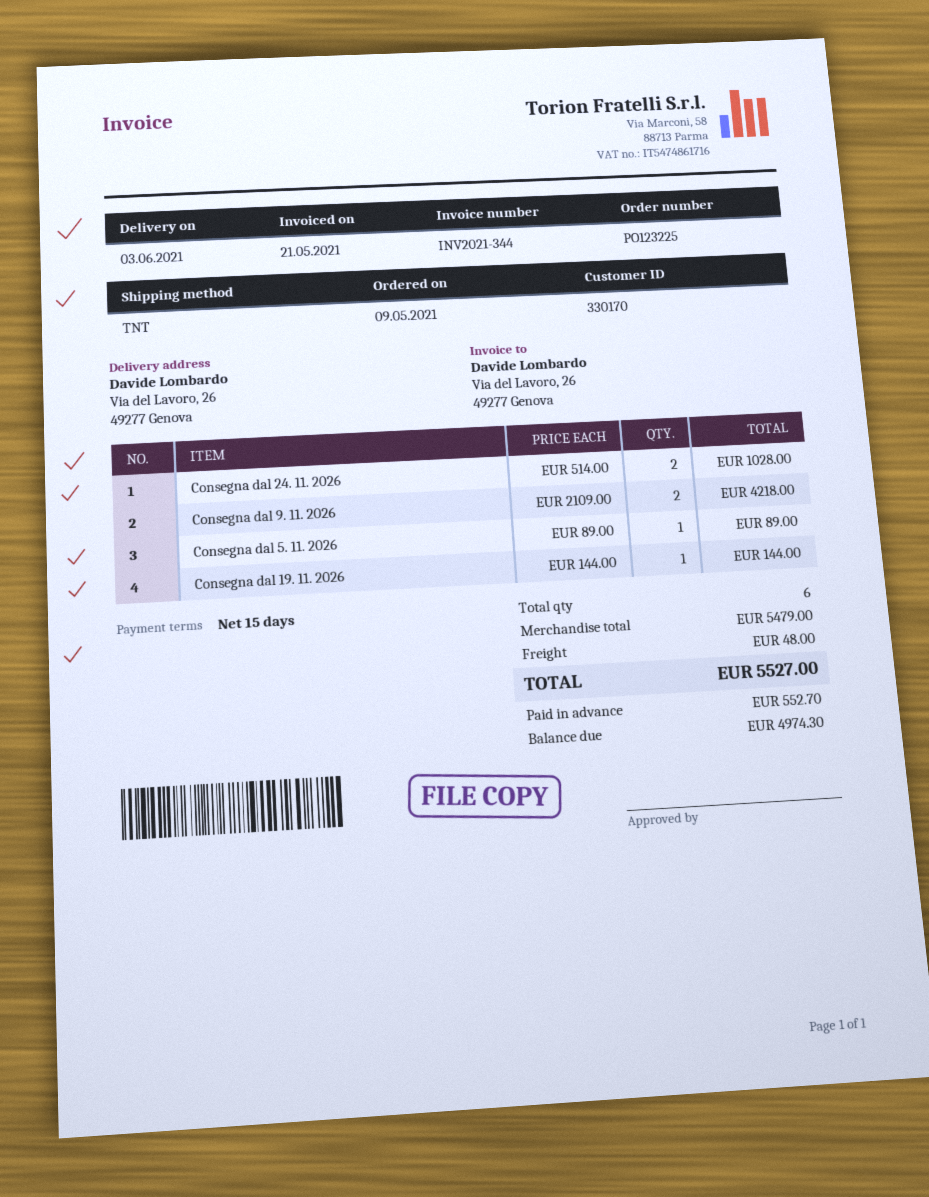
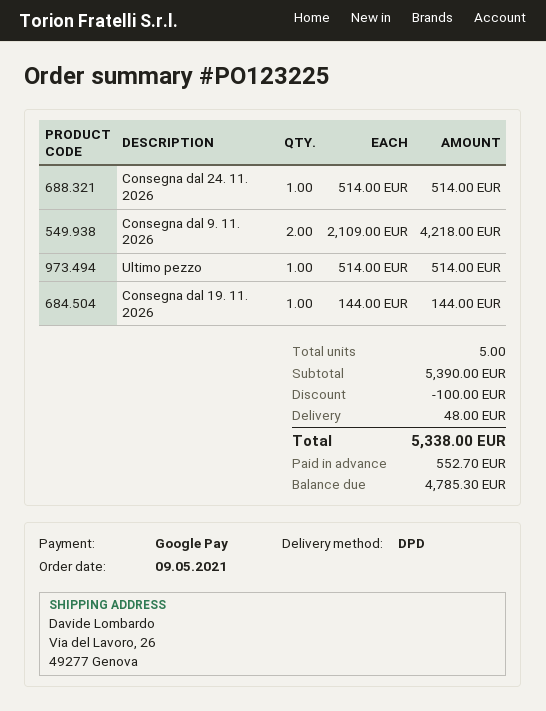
shipping method: TNT -> DPD
Consegna dal 24. 11. 2026: 2 x 514.00 = 1028.00 -> 1 x 514.00 = 514.00
Consegna dal 5. 11. 2026: 1 x 89.00 = 89.00 -> none
Ultimo pezzo: none -> 1 x 514.00 = 514.00
total quantity: 6 -> 5
subtotal: 5479.00 -> 5390.00
discount: none -> 100.00
total: 5527.00 -> 5338.00
balance: 4974.30 -> 4785.30

